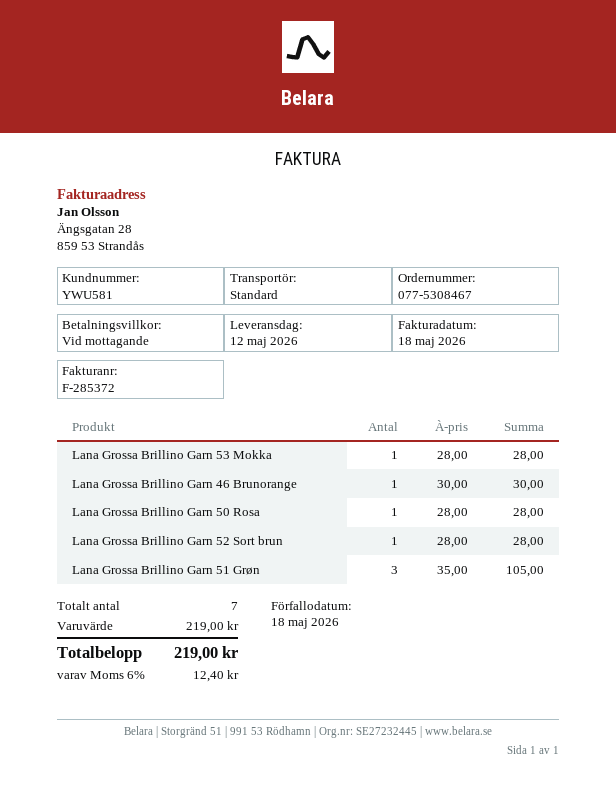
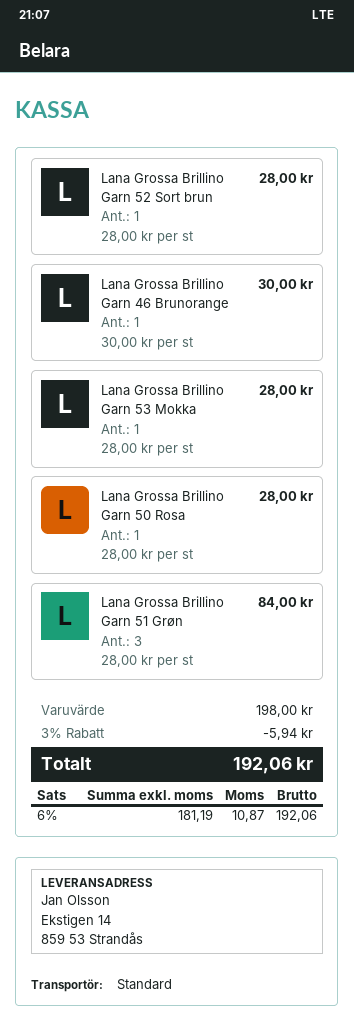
Lana Grossa Brillino Garn 51 Grøn: 3 x 35.00 = 105.00 -> 3 x 28.00 = 84.00
subtotal: 219.00 -> 198.00
discount: none -> 3% = 5.94
tax: 6% = 12.40 -> 6% = 10.87
total: 219.00 -> 192.06

